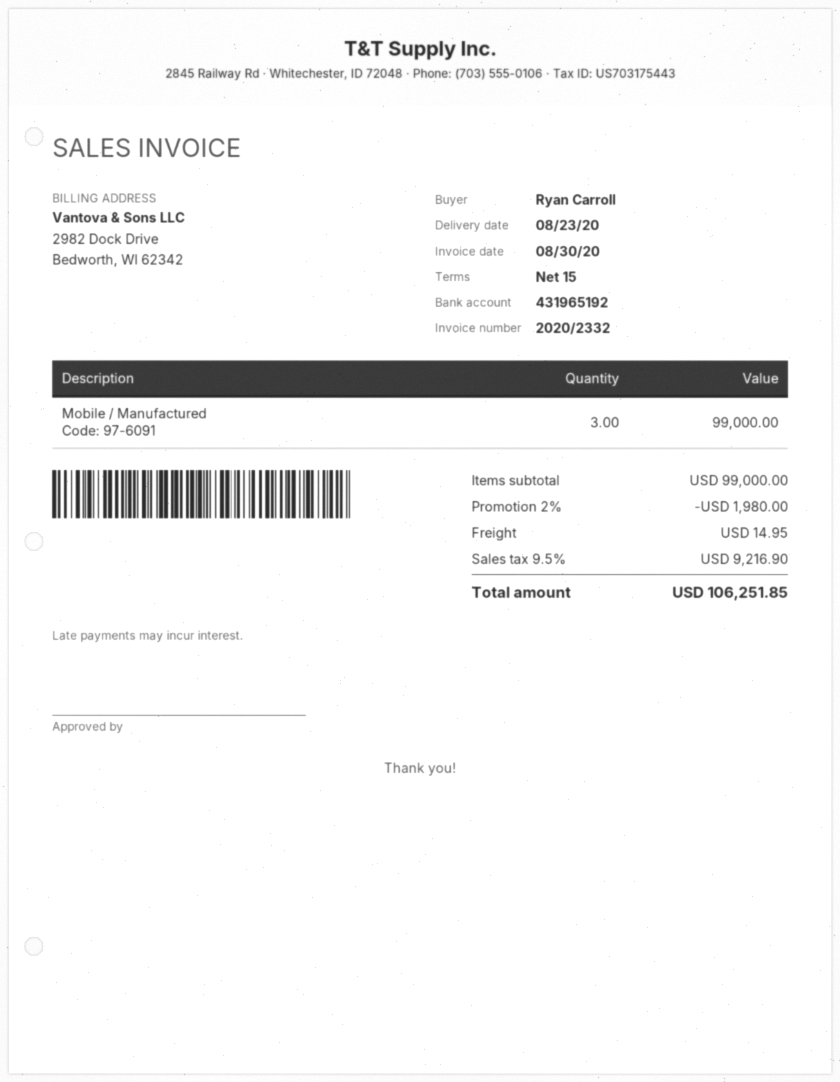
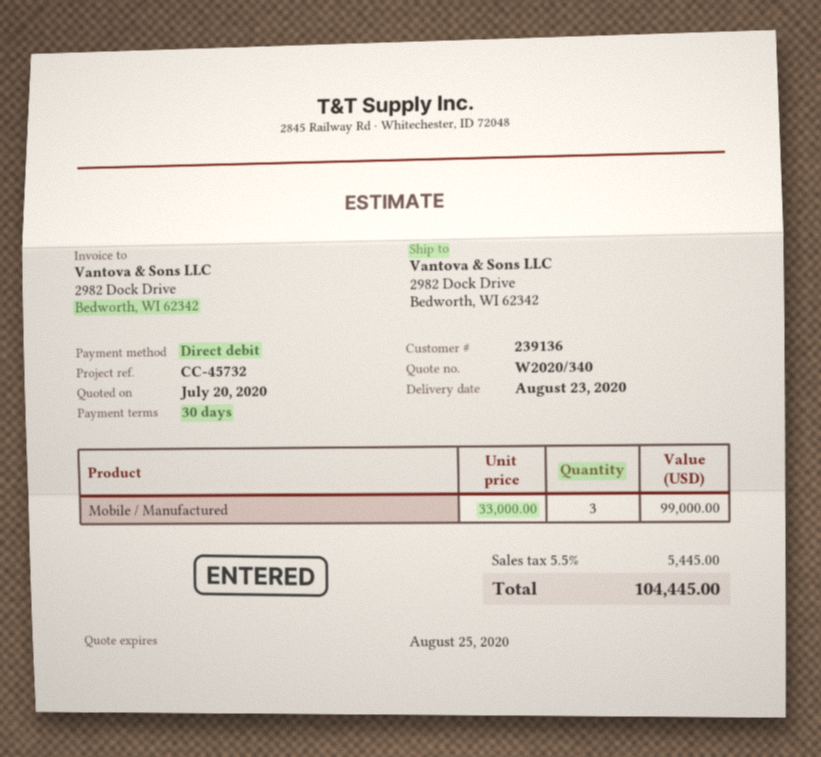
payment terms: 15 days -> 30 days
discount: 2% = 1980.00 -> none
shipping: 14.95 -> none
tax: 9.5% = 9216.90 -> 5.5% = 5445.00
total: 106251.85 -> 104445.00

